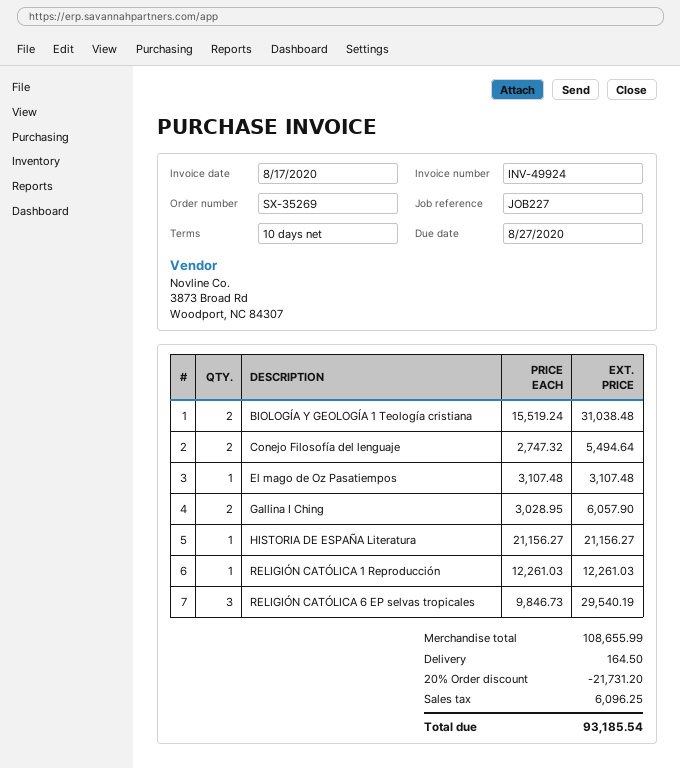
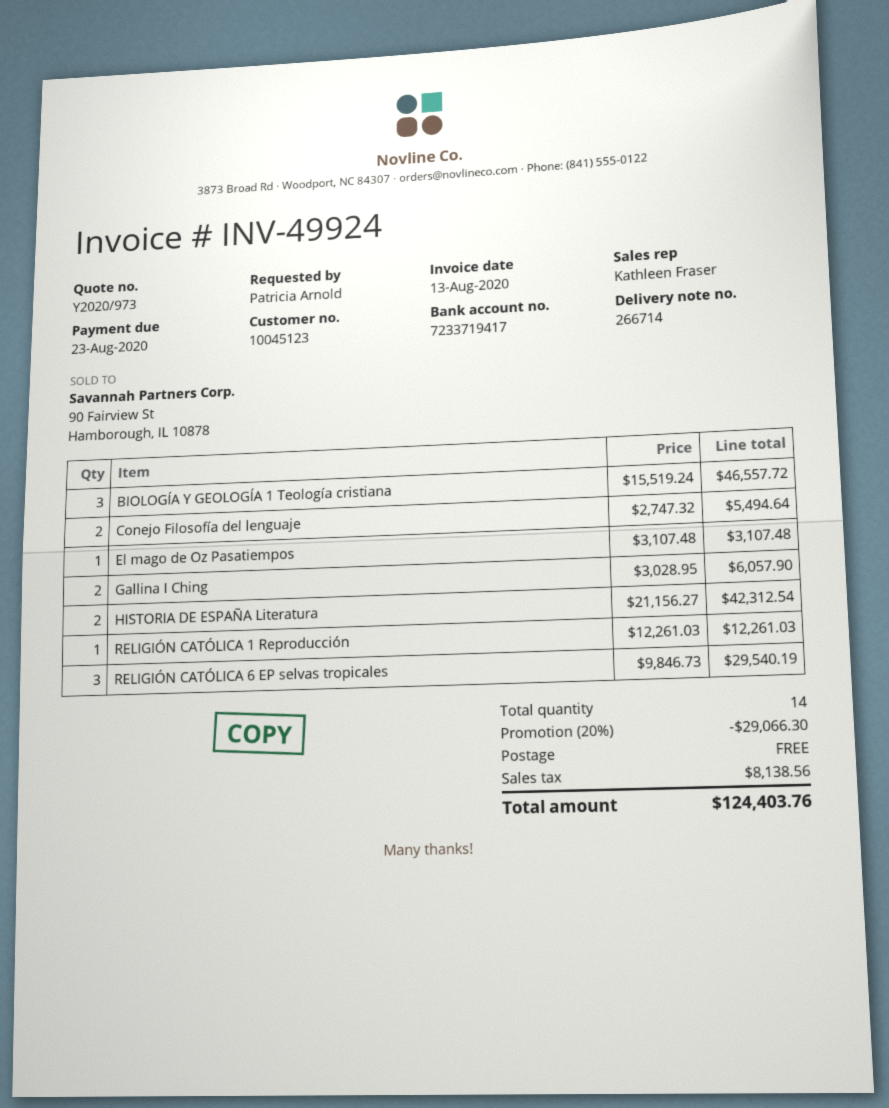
invoice date: 2020-08-17 -> 2020-08-13
due date: 2020-08-27 -> 2020-08-23
BIOLOGÍA Y GEOLOGÍA 1 Teología cristiana: 2 x 15519.24 = 31038.48 -> 3 x 15519.24 = 46557.72
HISTORIA DE ESPAÑA Literatura: 1 x 21156.27 = 21156.27 -> 2 x 21156.27 = 42312.54
discount: 20% = 21731.20 -> 20% = 29066.30
shipping: 164.50 -> 0.00
tax: 6096.25 -> 8138.56
total: 93185.54 -> 124403.76

